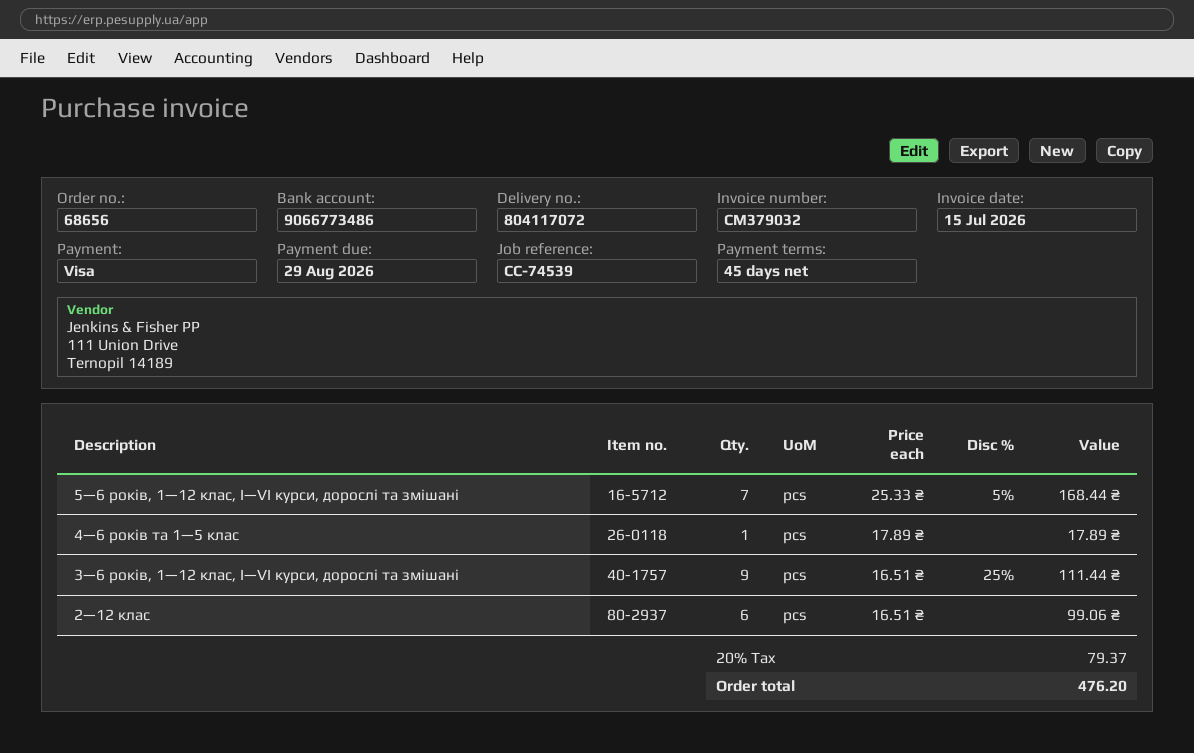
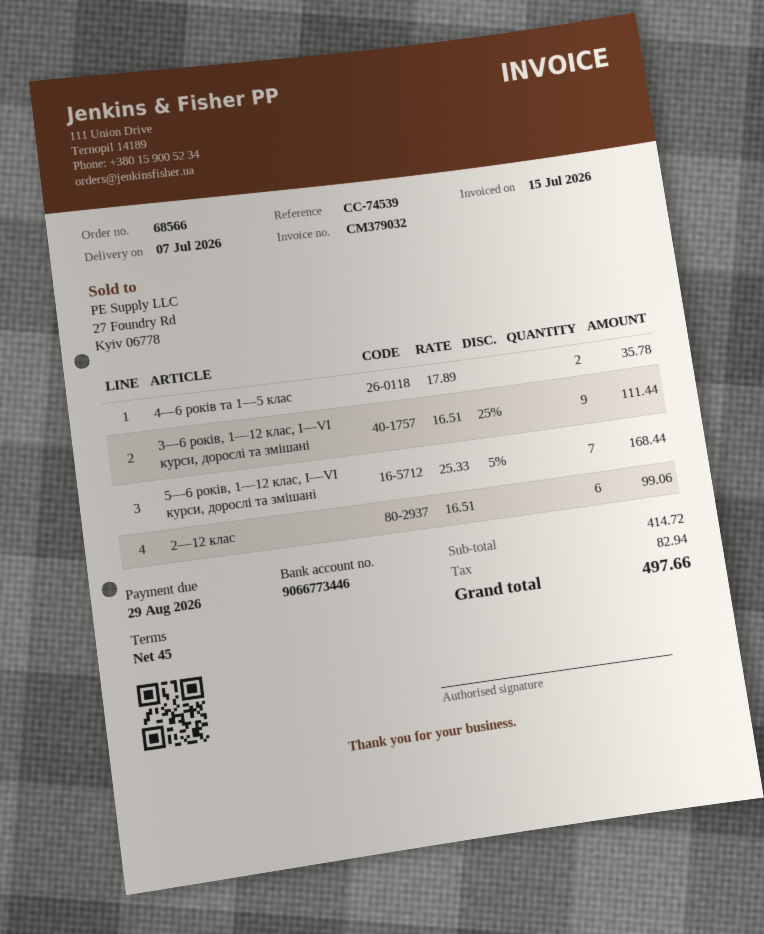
order number: 68656 -> 68566
bank account: 9066773486 -> 9066773446
4—6 років та 1—5 клас: 1 x 17.89 = 17.89 -> 2 x 17.89 = 35.78
tax: 79.37 -> 82.94
total: 476.20 -> 497.66

